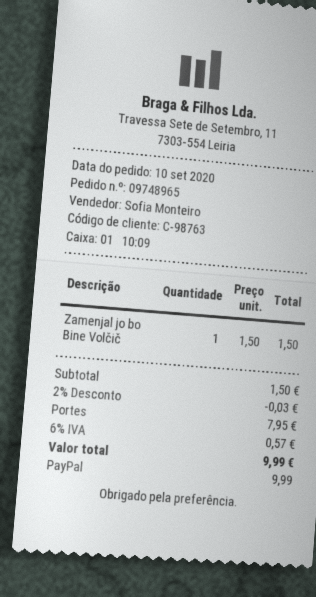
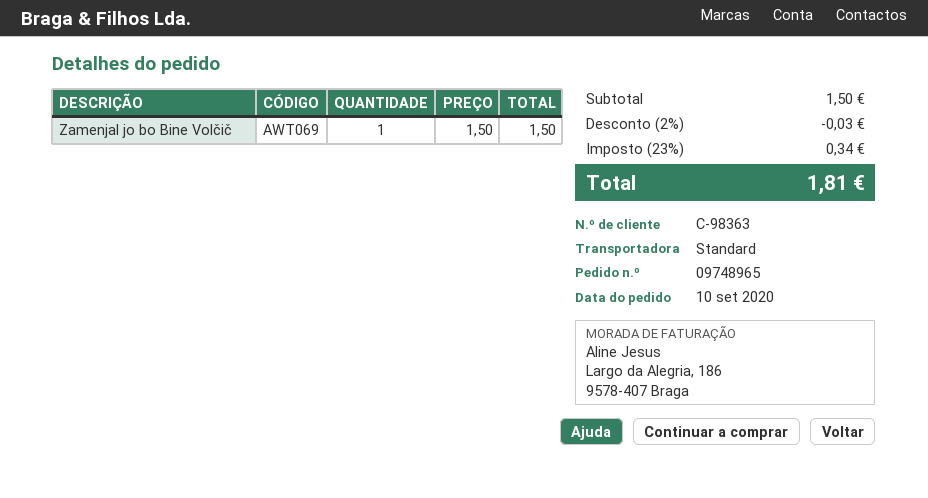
customer number: C-98763 -> C-98363
shipping: 7.95 -> none
tax: 6% = 0.57 -> 23% = 0.34
total: 9.99 -> 1.81

